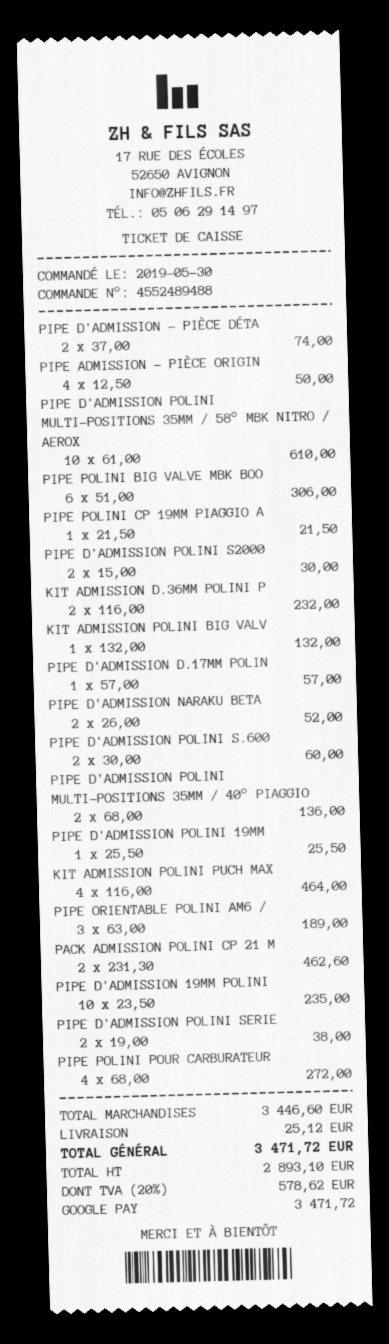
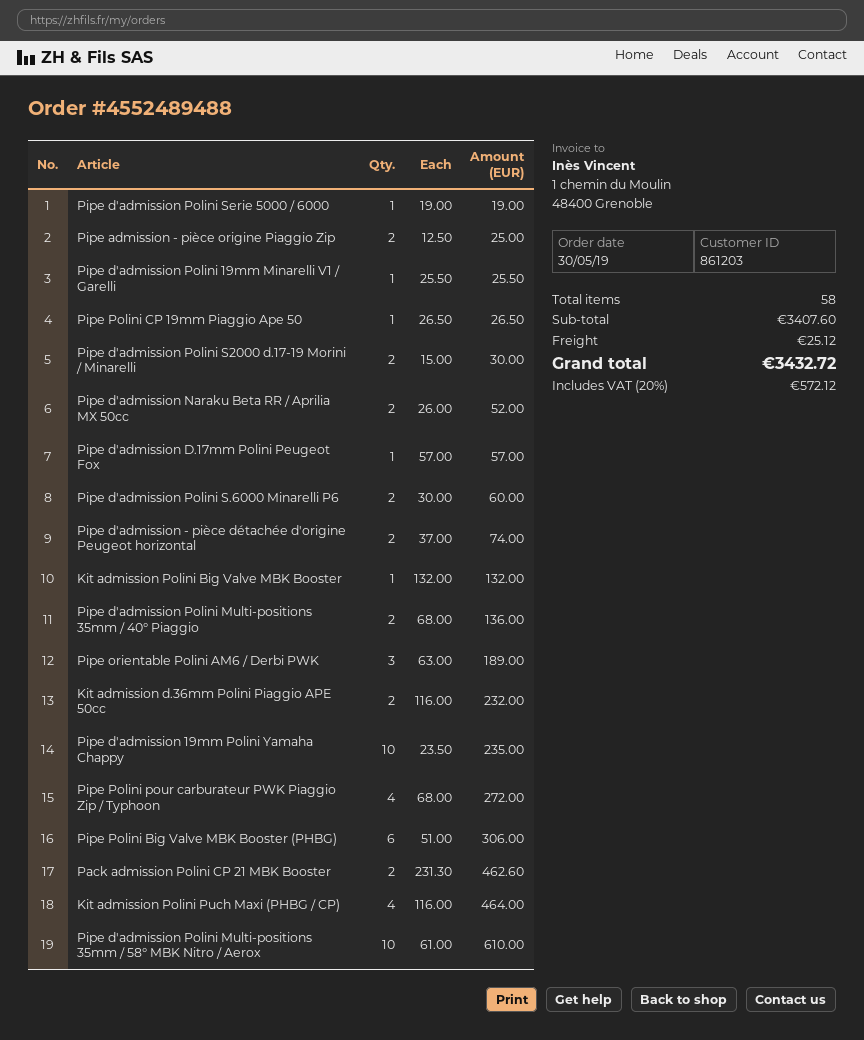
PIPE ADMISSION - PIÈCE ORIGIN: 4 x 12.50 = 50.00 -> 2 x 12.50 = 25.00
PIPE POLINI CP 19MM PIAGGIO A: 1 x 21.50 = 21.50 -> 1 x 26.50 = 26.50
PIPE D'ADMISSION POLINI SERIE: 2 x 19.00 = 38.00 -> 1 x 19.00 = 19.00
subtotal: 3446.60 -> 3407.60
tax: 20% = 578.62 -> 20% = 572.12
total: 3471.72 -> 3432.72

